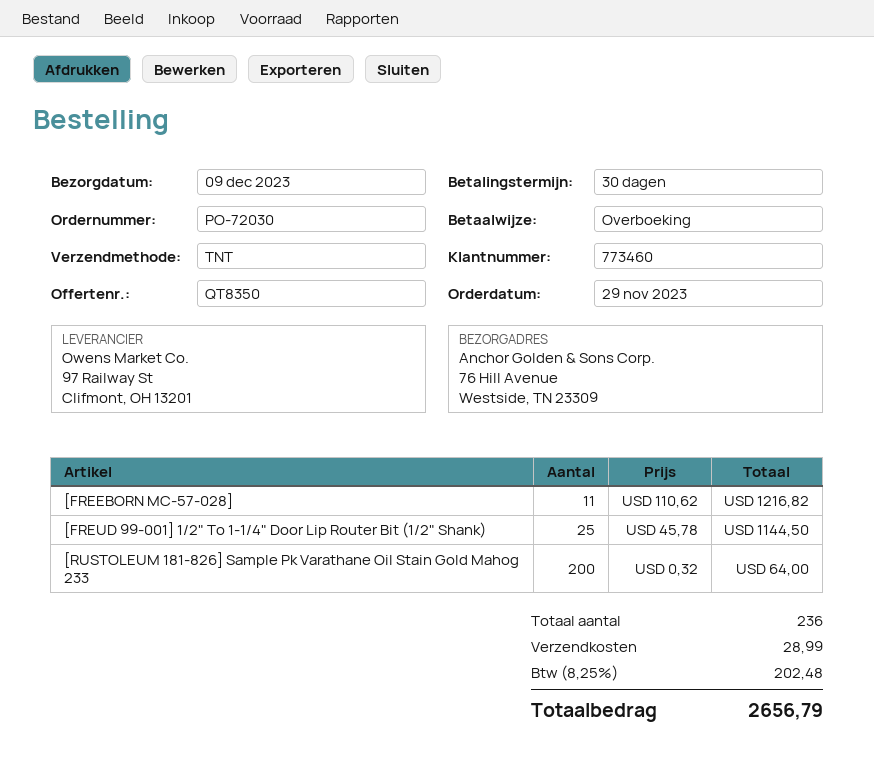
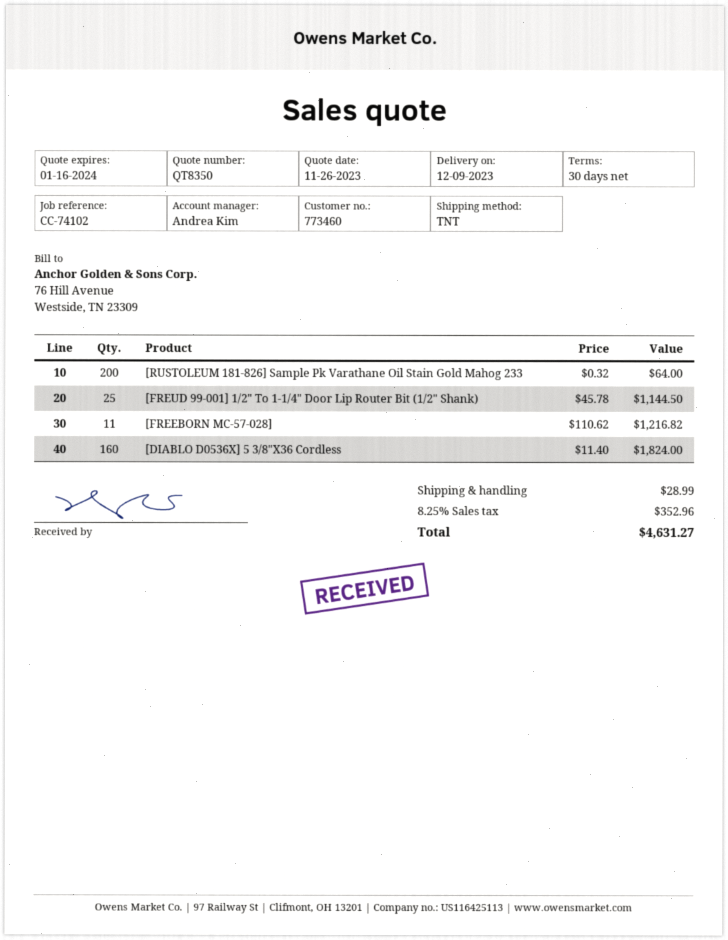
[DIABLO D0536X] 5 3/8"X36 Cordless: none -> 160 x 11.40 = 1824.00
tax: 8.25% = 202.48 -> 8.25% = 352.96
total: 2656.79 -> 4631.27

